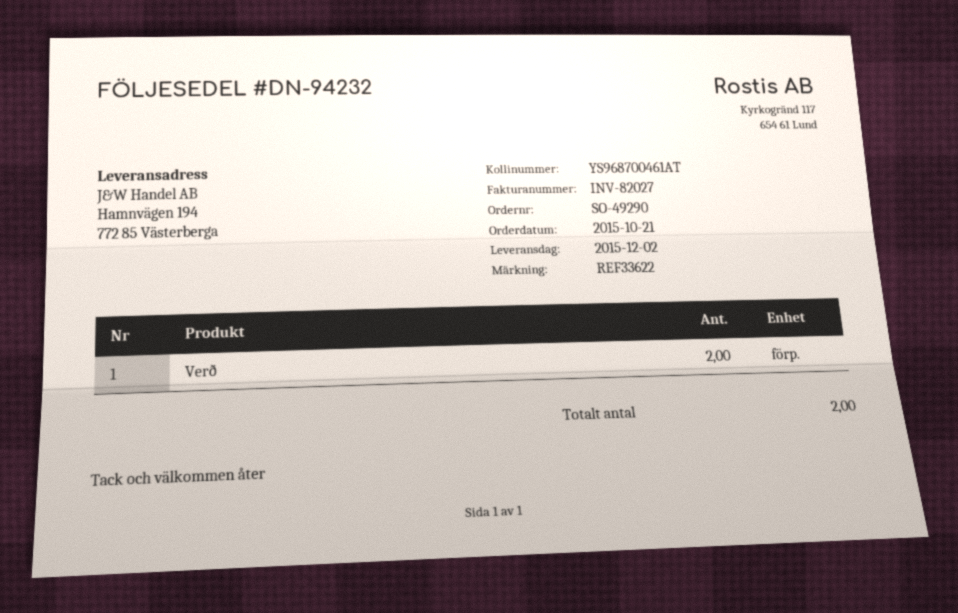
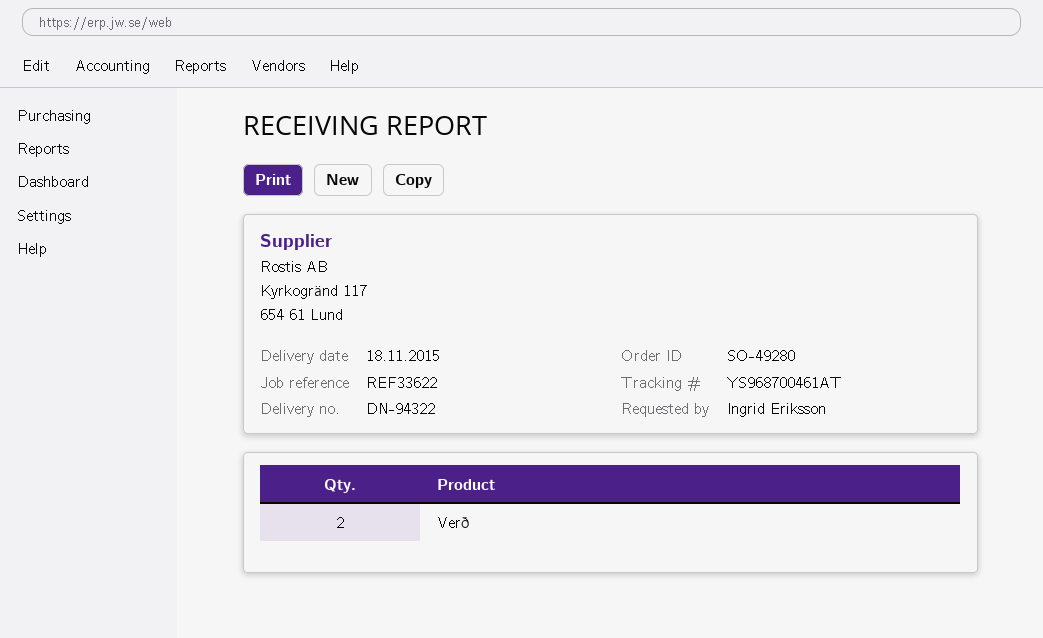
order number: SO-49290 -> SO-49280
delivery note number: DN-94232 -> DN-94322
delivery date: 2015-12-02 -> 2015-11-18

